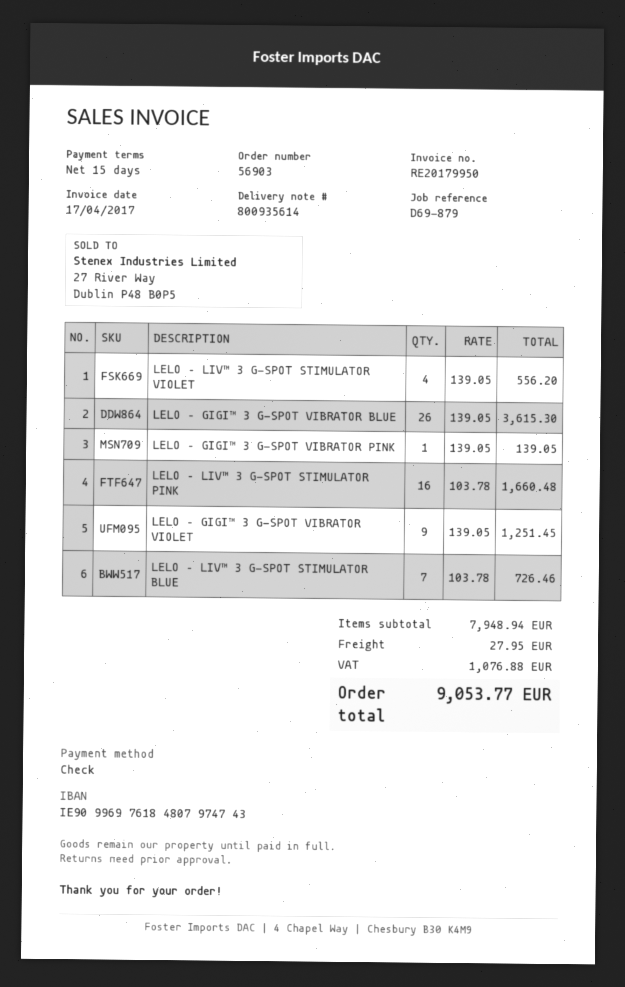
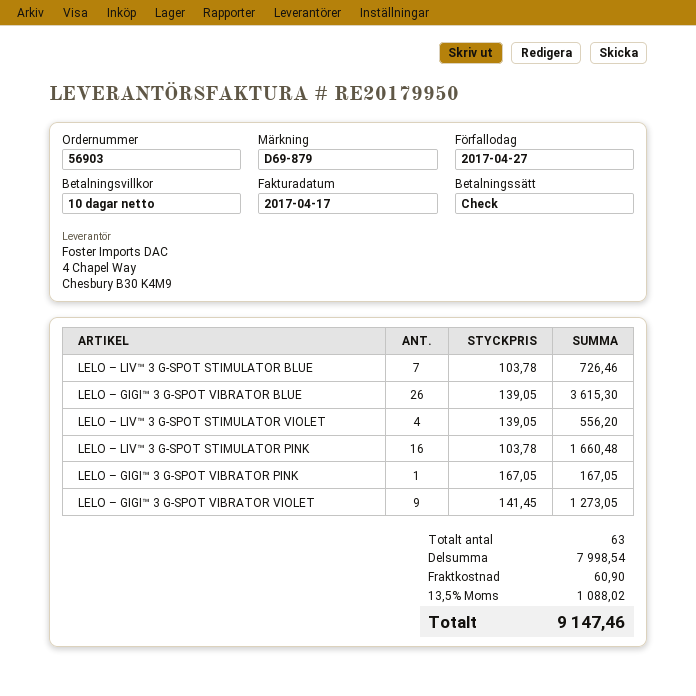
payment terms: 15 days -> 10 days
LELO – GIGI™ 3 G-SPOT VIBRATOR PINK: 1 x 139.05 = 139.05 -> 1 x 167.05 = 167.05
LELO – GIGI™ 3 G-SPOT VIBRATOR VIOLET: 9 x 139.05 = 1251.45 -> 9 x 141.45 = 1273.05
subtotal: 7948.94 -> 7998.54
shipping: 27.95 -> 60.90
tax: 1076.88 -> 1088.02
total: 9053.77 -> 9147.46

